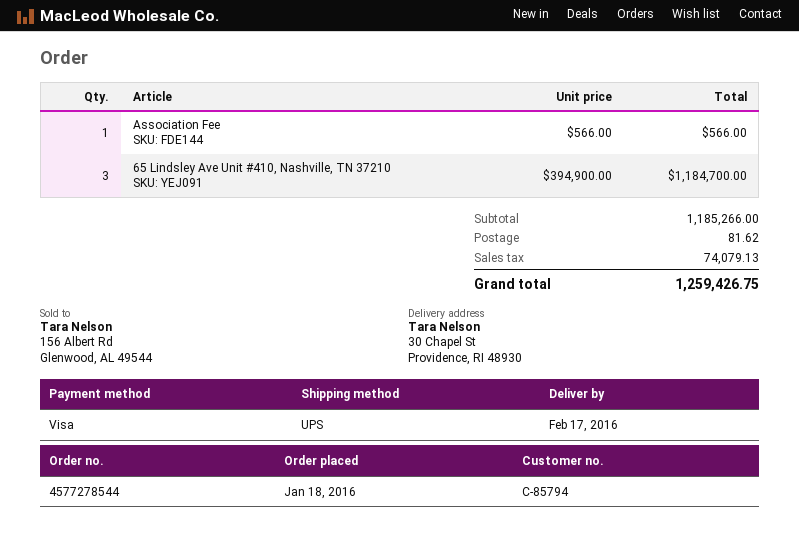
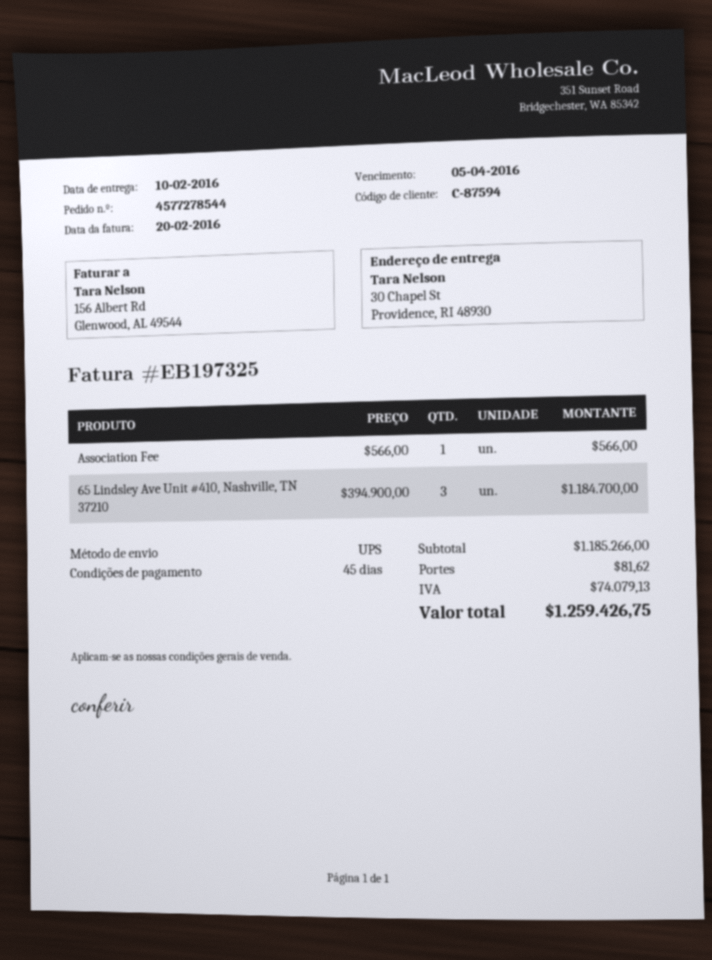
delivery date: 2016-02-17 -> 2016-02-10
customer number: C-85794 -> C-87594

